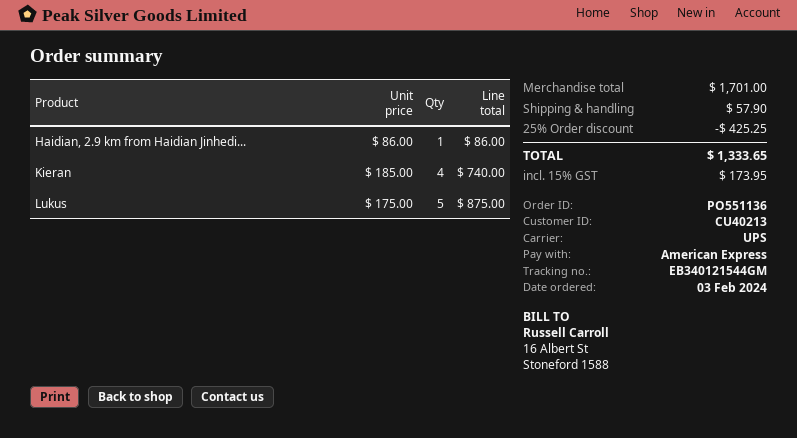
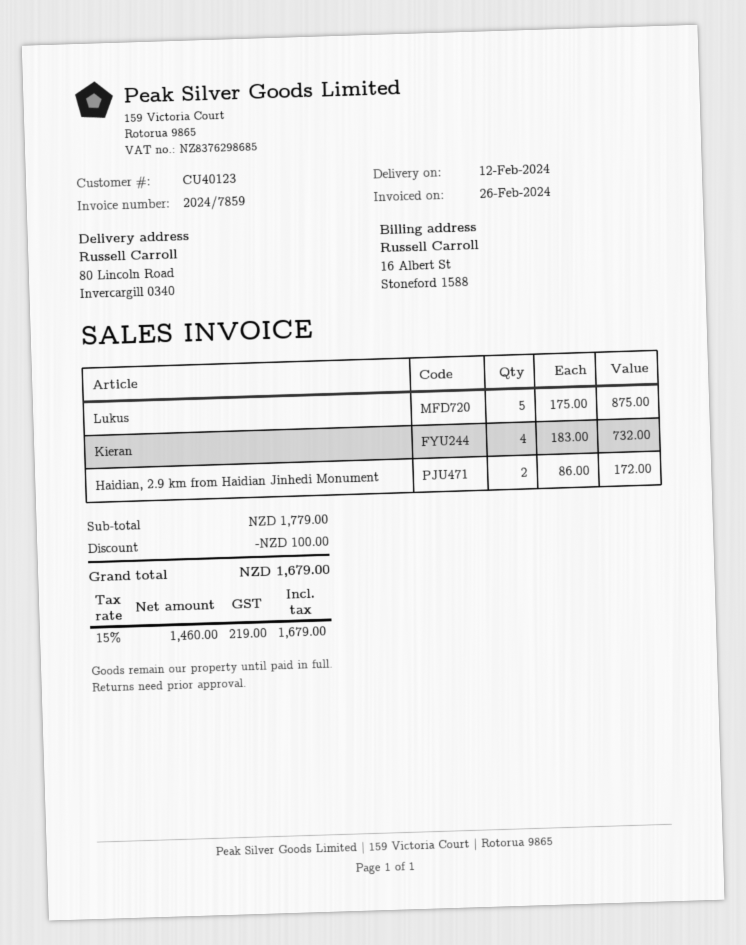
customer number: CU40213 -> CU40123
Haidian, 2.9 km from Haidian Jinhedi...: 1 x 86.00 = 86.00 -> 2 x 86.00 = 172.00
Kieran: 4 x 185.00 = 740.00 -> 4 x 183.00 = 732.00
subtotal: 1701.00 -> 1779.00
discount: 425.25 -> 100.00
shipping: 57.90 -> none
tax: 15% = 173.95 -> 15% = 219.00
total: 1333.65 -> 1679.00

